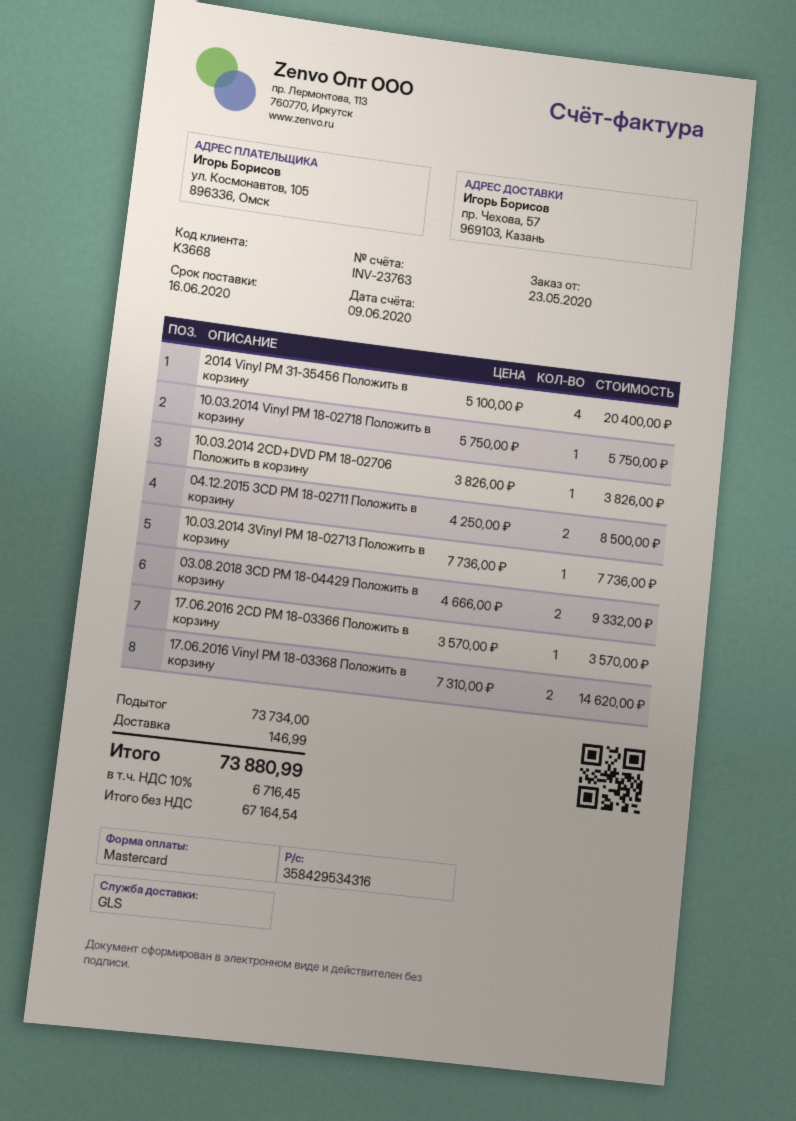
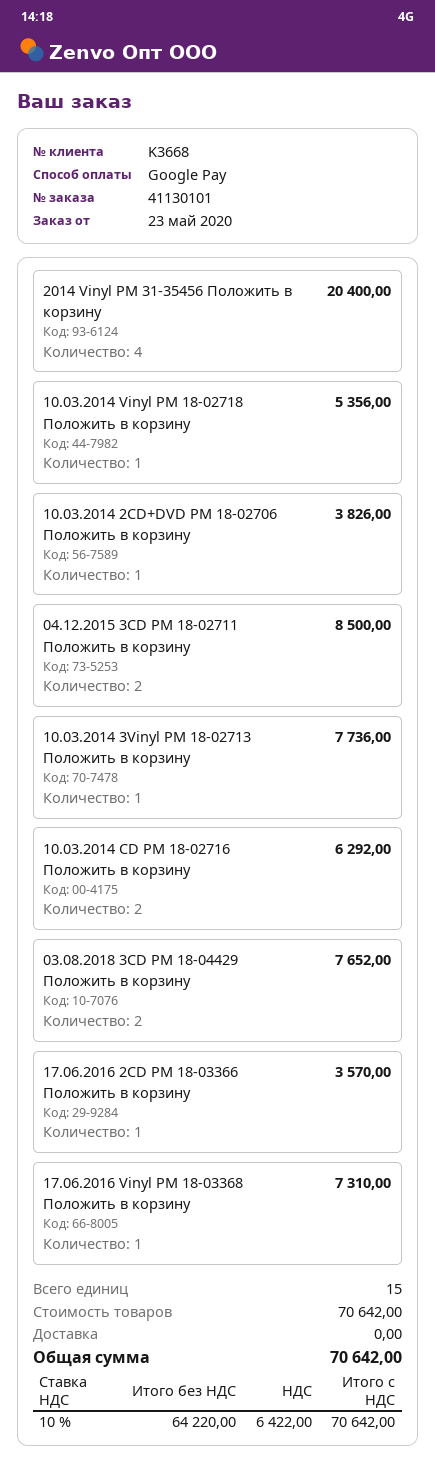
payment method: Mastercard -> Google Pay
10.03.2014 Vinyl PM 18-02718 Положить в корзину: 1 for 5750.00 -> 1 for 5356.00
03.08.2018 3CD PM 18-04429 Положить в корзину: 2 for 9332.00 -> 2 for 7652.00
17.06.2016 Vinyl PM 18-03368 Положить в корзину: 2 for 14620.00 -> 1 for 7310.00
10.03.2014 CD PM 18-02716 Положить в корзину: none -> 2 for 6292.00
subtotal: 73734.00 -> 70642.00
shipping: 146.99 -> 0.00
net: 67164.54 -> 64220.00
tax: 10% = 6716.45 -> 10% = 6422.00
total: 73880.99 -> 70642.00

